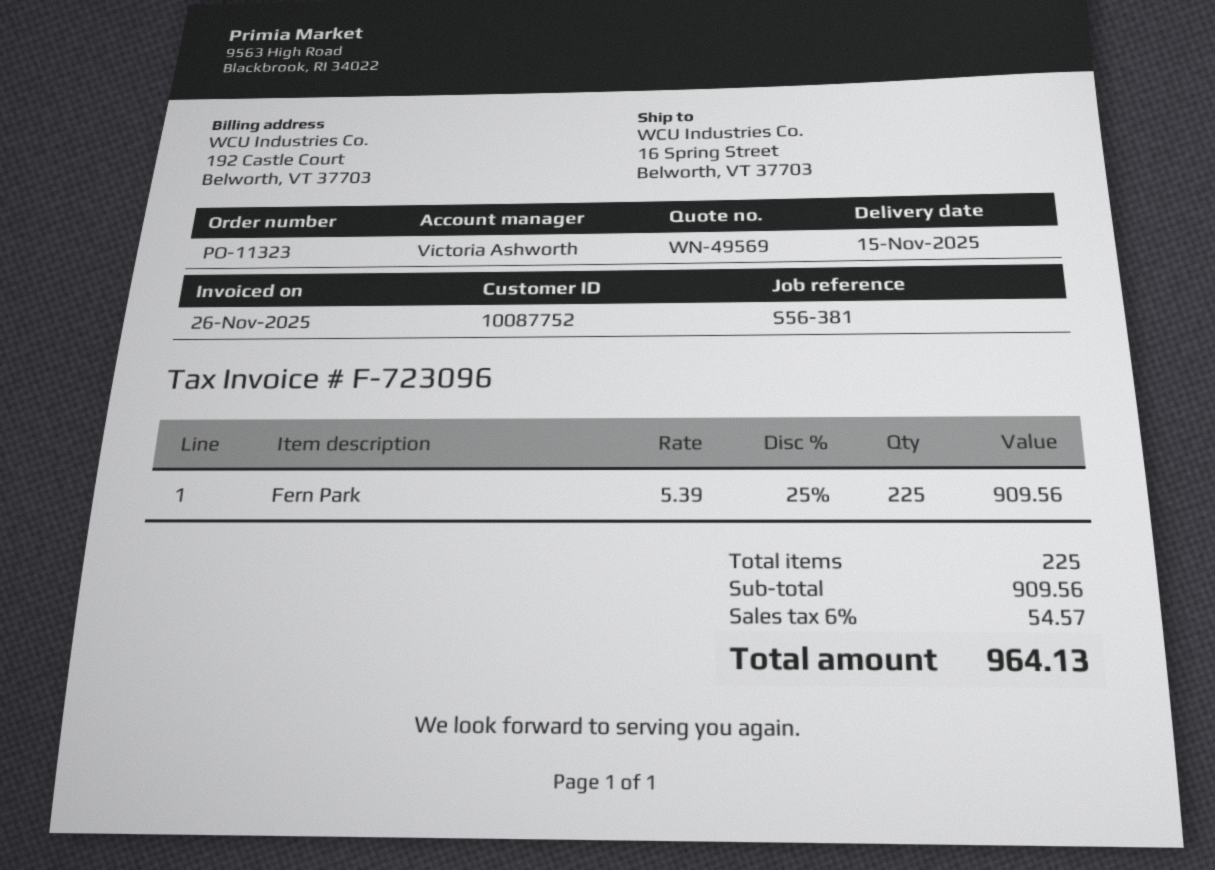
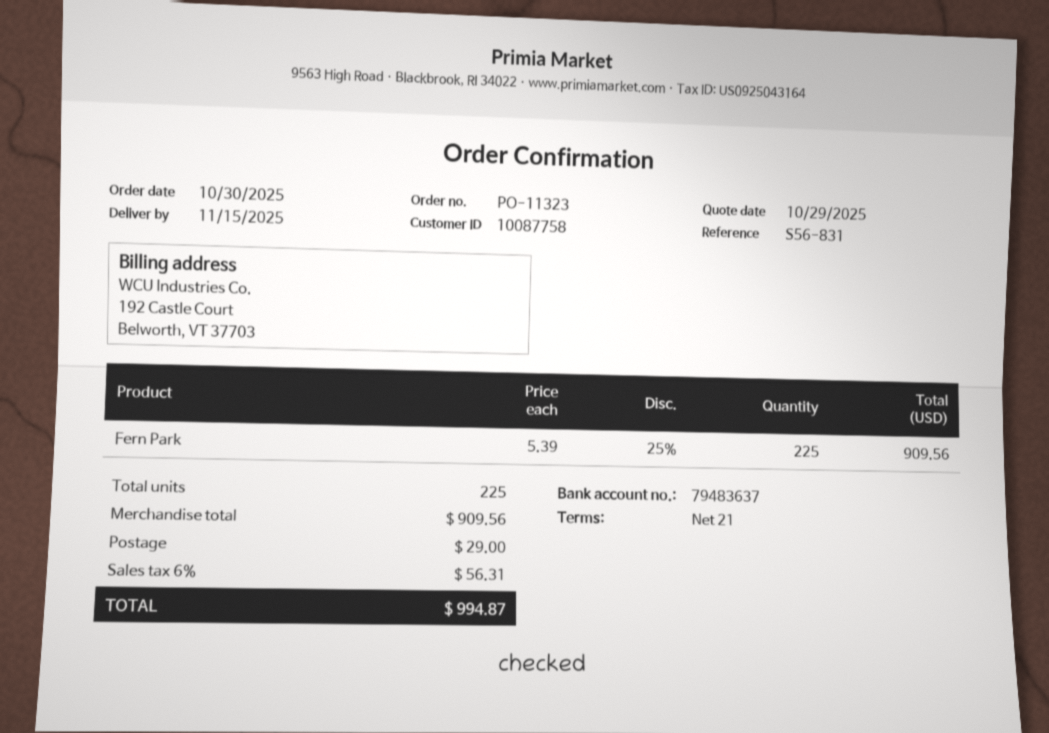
customer number: 10087752 -> 10087758
reference: S56-381 -> S56-831
shipping: none -> 29.00
tax: 6% = 54.57 -> 6% = 56.31
total: 964.13 -> 994.87

